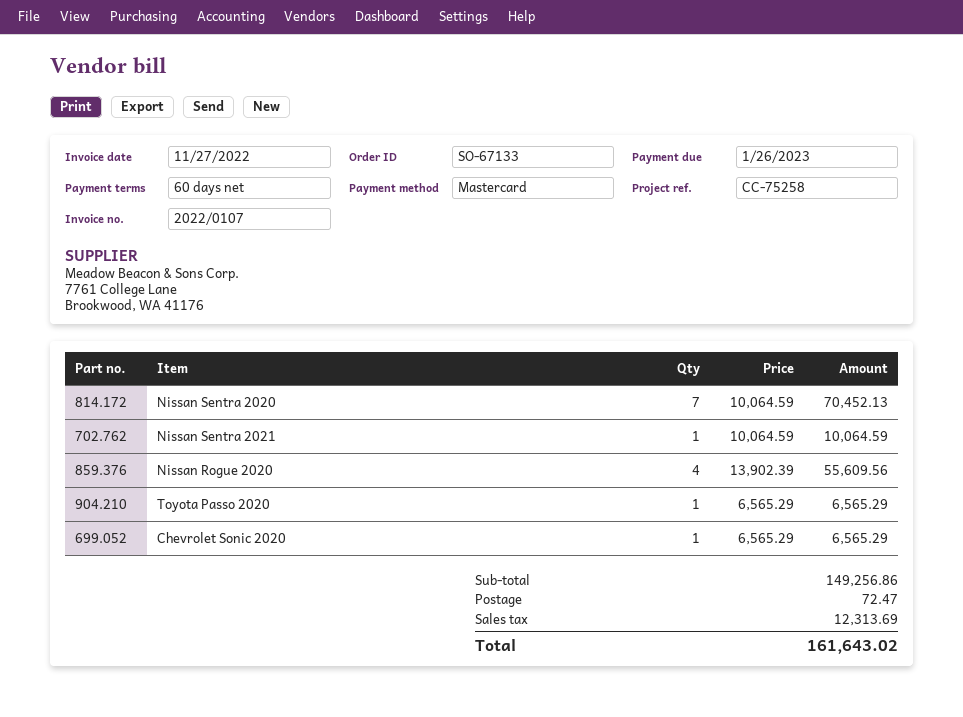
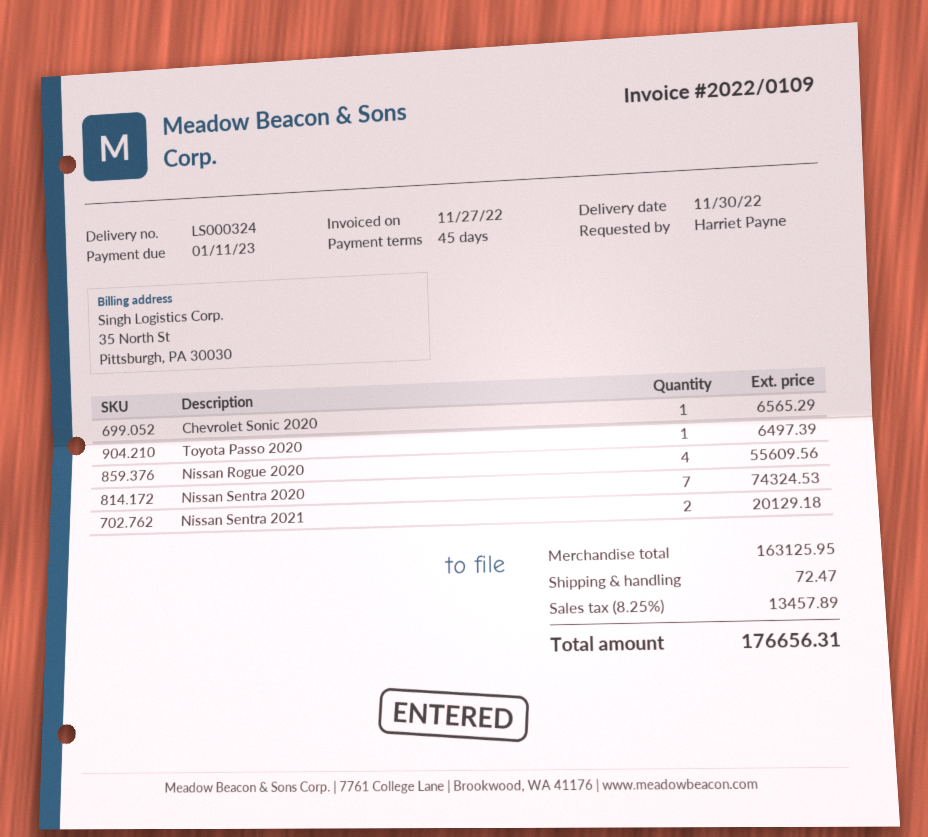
invoice number: 2022/0107 -> 2022/0109
payment terms: 60 days -> 45 days
due date: 2023-01-26 -> 2023-01-11
Nissan Sentra 2020: 7 for 70452.13 -> 7 for 74324.53
Nissan Sentra 2021: 1 for 10064.59 -> 2 for 20129.18
Toyota Passo 2020: 1 for 6565.29 -> 1 for 6497.39
subtotal: 149256.86 -> 163125.95
tax: 12313.69 -> 13457.89
total: 161643.02 -> 176656.31

